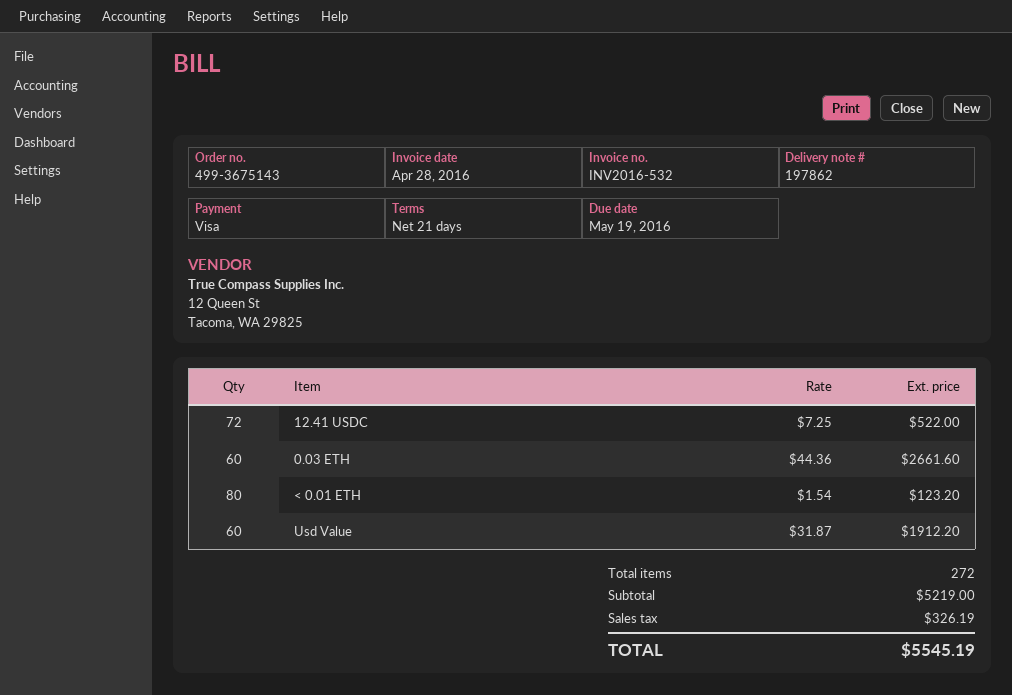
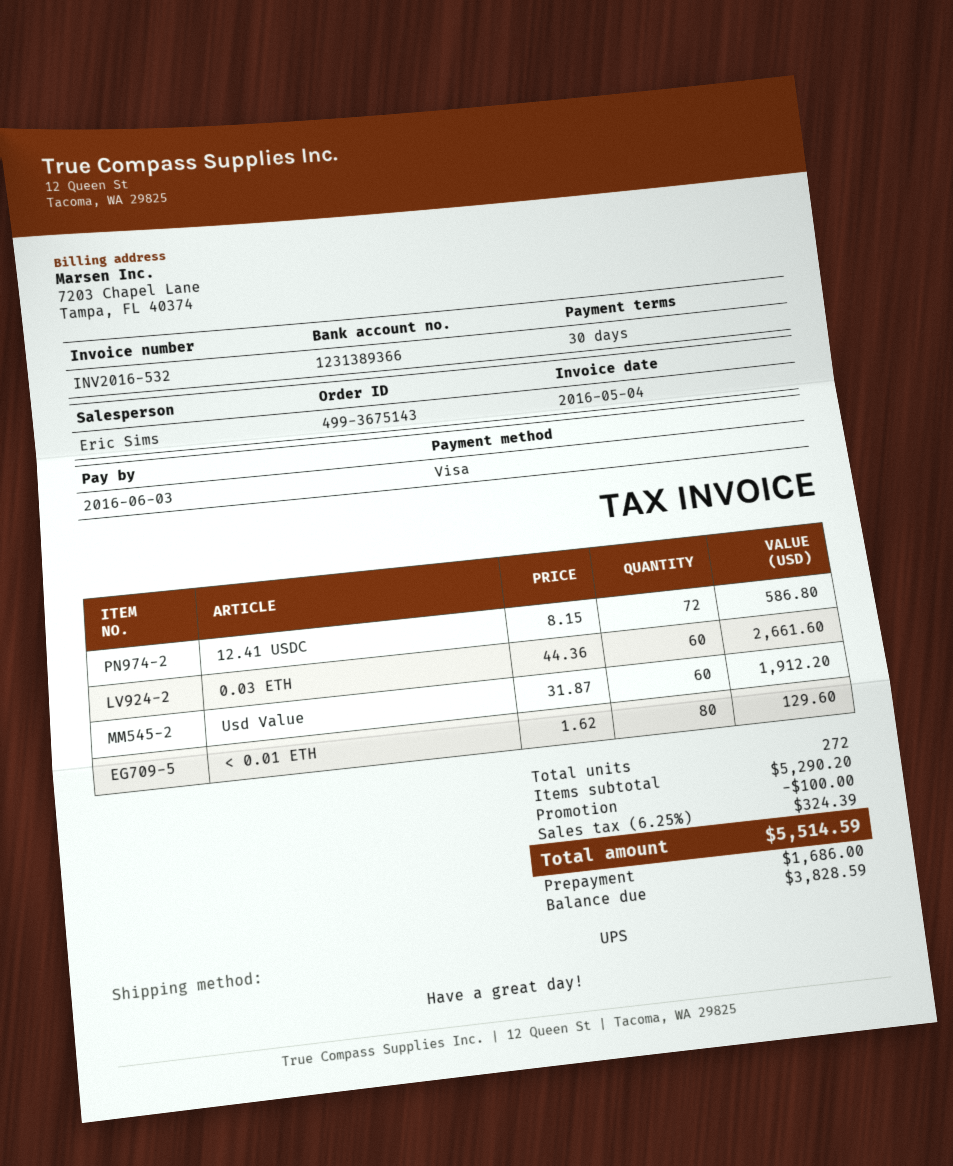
invoice date: 2016-04-28 -> 2016-05-04
payment terms: 21 days -> 30 days
due date: 2016-05-19 -> 2016-06-03
12.41 USDC: 72 x 7.25 = 522.00 -> 72 x 8.15 = 586.80
< 0.01 ETH: 80 x 1.54 = 123.20 -> 80 x 1.62 = 129.60
subtotal: 5219.00 -> 5290.20
discount: none -> 100.00
tax: 326.19 -> 324.39
total: 5545.19 -> 5514.59

